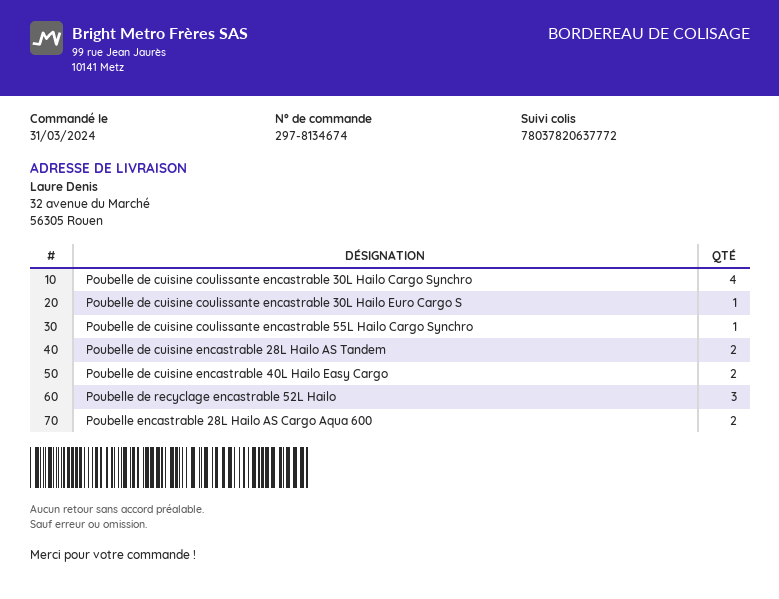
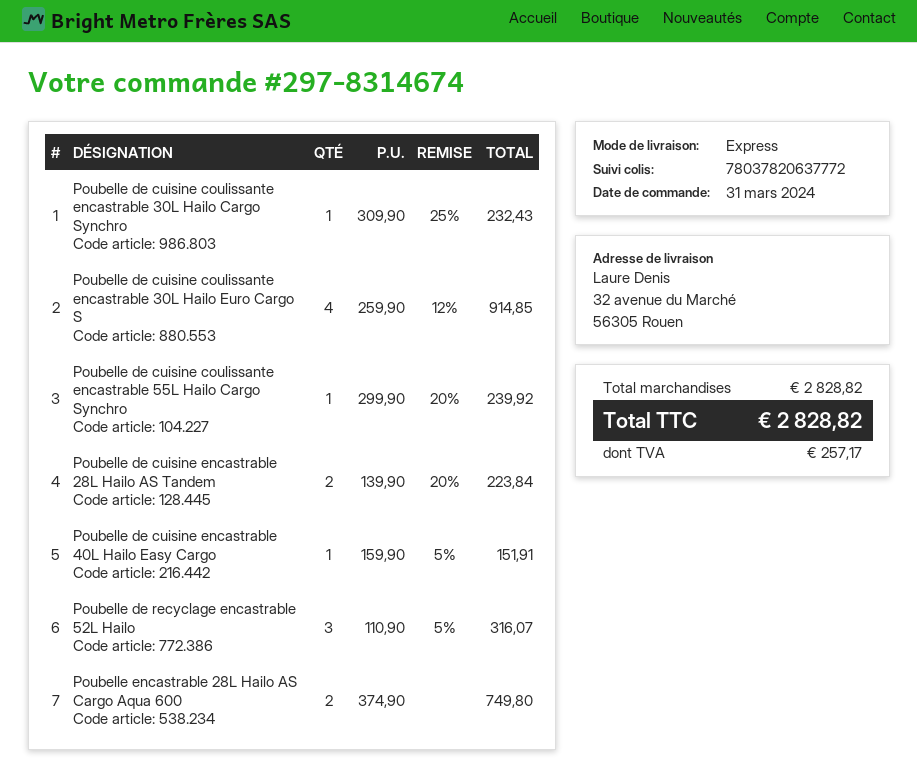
order number: 297-8134674 -> 297-8314674
Poubelle de cuisine coulissante encastrable 30L Hailo Cargo Synchro: 4 -> 1
Poubelle de cuisine coulissante encastrable 30L Hailo Euro Cargo S: 1 -> 4
Poubelle de cuisine encastrable 40L Hailo Easy Cargo: 2 -> 1

